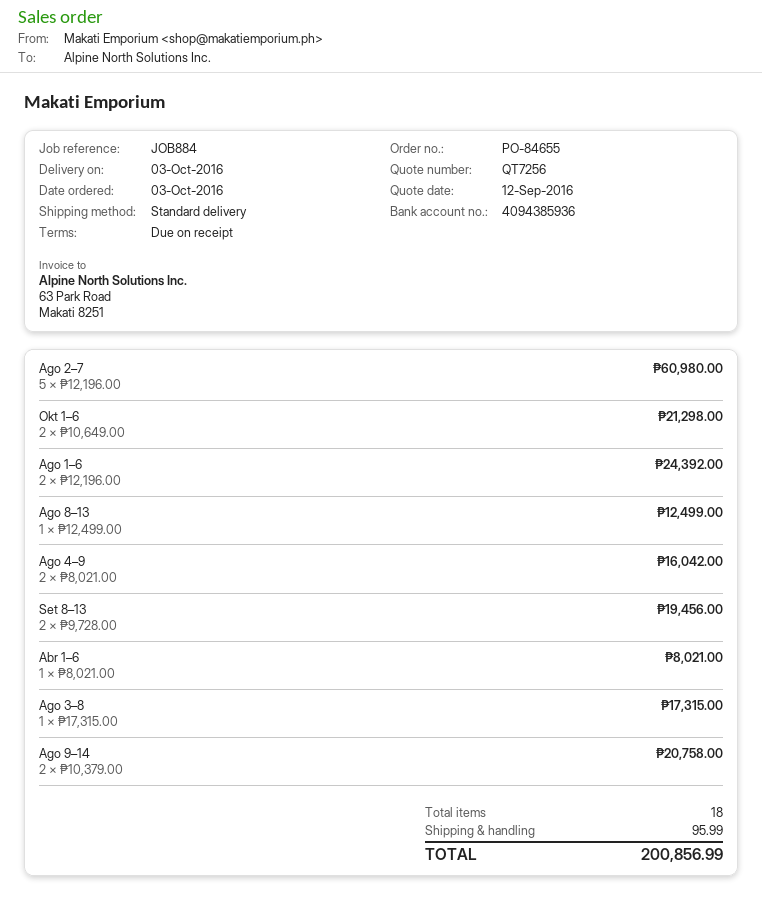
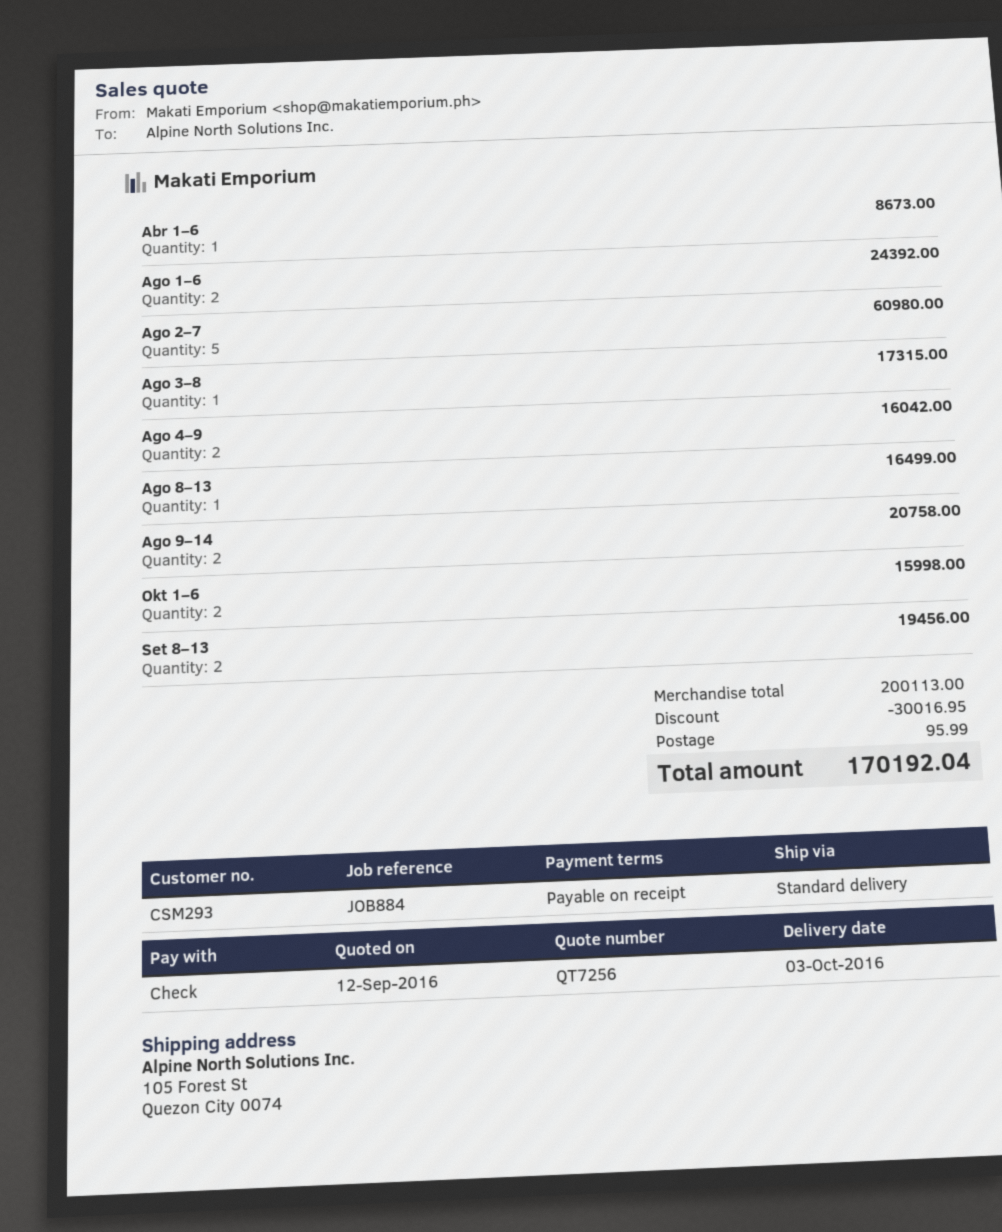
Okt 1–6: 2 for 21298.00 -> 2 for 15998.00
Ago 8–13: 1 for 12499.00 -> 1 for 16499.00
Abr 1–6: 1 for 8021.00 -> 1 for 8673.00
discount: none -> 30016.95
total: 200856.99 -> 170192.04

